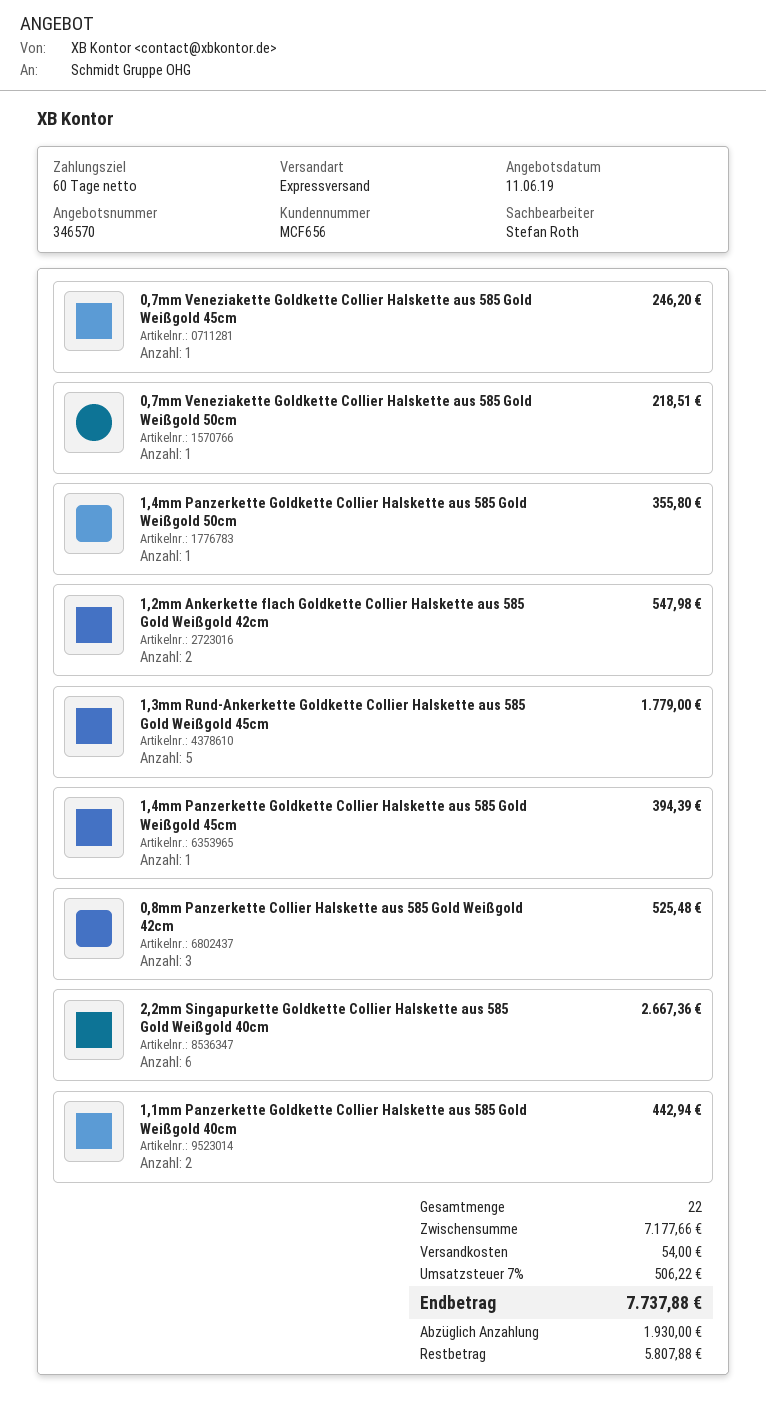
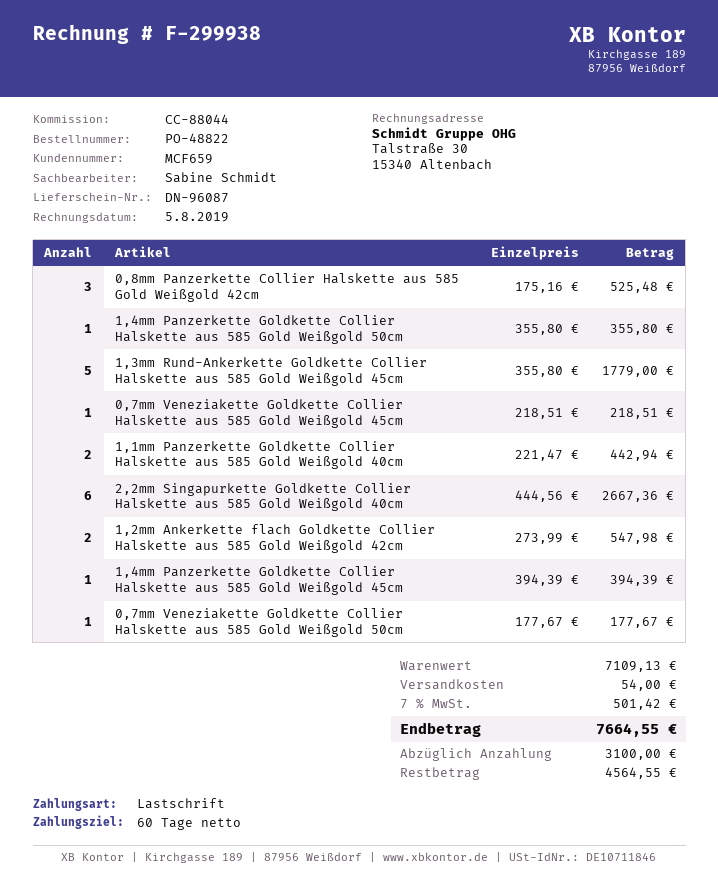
customer number: MCF656 -> MCF659
sales rep: Stefan Roth -> Sabine Schmidt
0,7mm Veneziakette Goldkette Collier Halskette aus 585 Gold Weißgold 45cm: 1 for 246.20 -> 1 for 218.51
0,7mm Veneziakette Goldkette Collier Halskette aus 585 Gold Weißgold 50cm: 1 for 218.51 -> 1 for 177.67
subtotal: 7177.66 -> 7109.13
tax: 7% = 506.22 -> 7% = 501.42
total: 7737.88 -> 7664.55
deposit: 1930.00 -> 3100.00
balance: 5807.88 -> 4564.55

